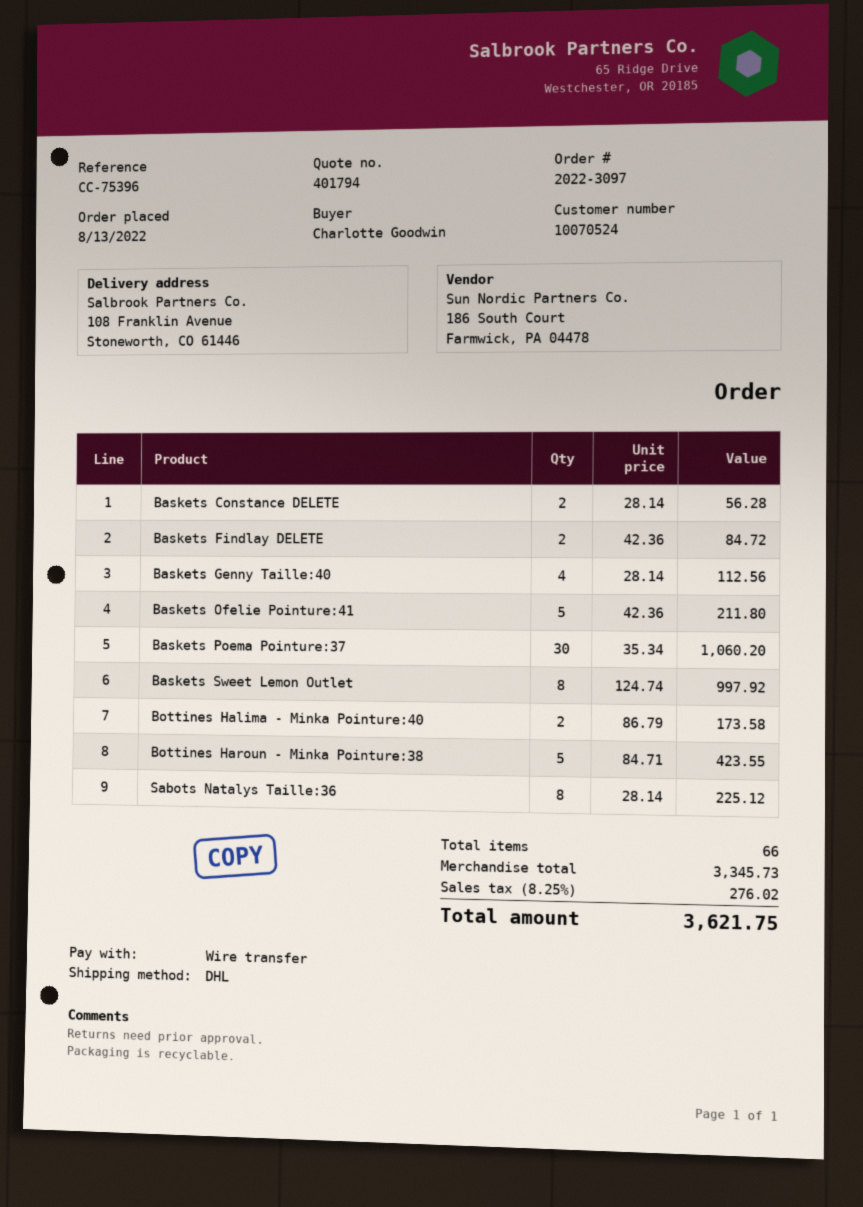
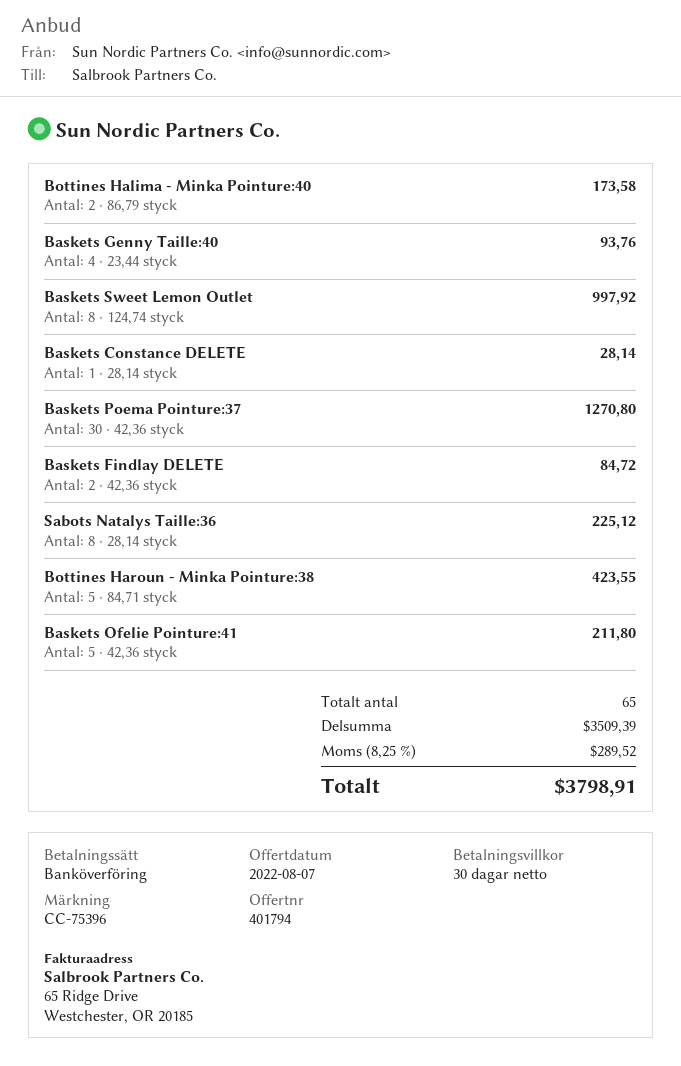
Baskets Constance DELETE: 2 x 28.14 = 56.28 -> 1 x 28.14 = 28.14
Baskets Genny Taille:40: 4 x 28.14 = 112.56 -> 4 x 23.44 = 93.76
Baskets Poema Pointure:37: 30 x 35.34 = 1060.20 -> 30 x 42.36 = 1270.80
total quantity: 66 -> 65
subtotal: 3345.73 -> 3509.39
tax: 8.25% = 276.02 -> 8.25% = 289.52
total: 3621.75 -> 3798.91

